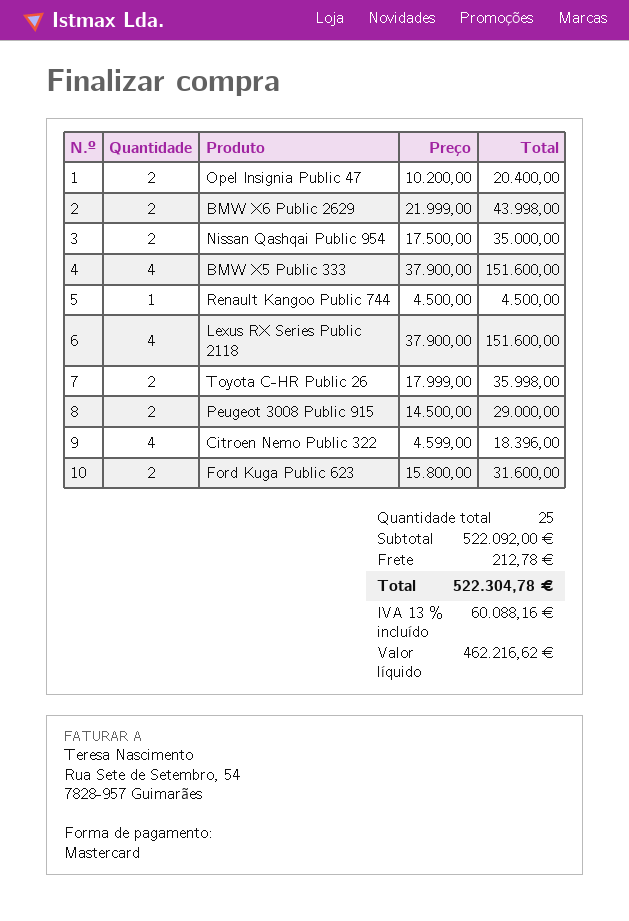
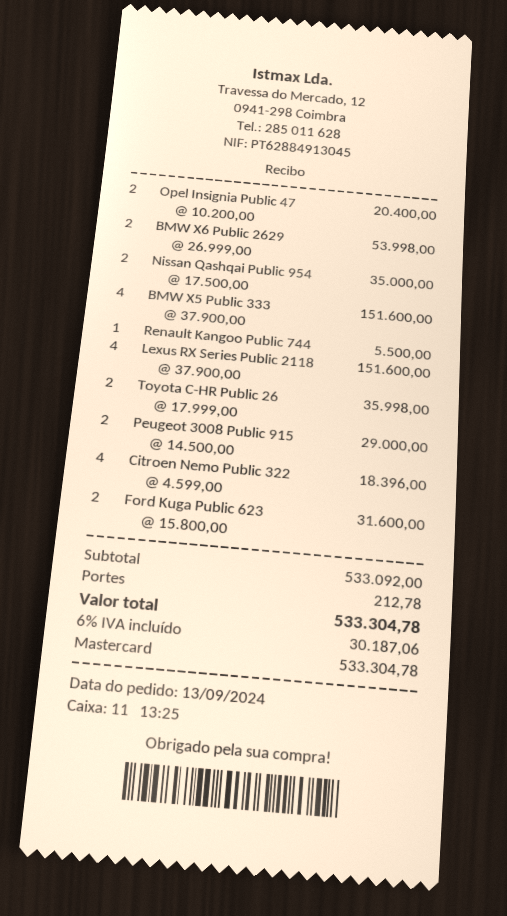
BMW X6 Public 2629: 2 x 21999.00 = 43998.00 -> 2 x 26999.00 = 53998.00
Renault Kangoo Public 744: 1 x 4500.00 = 4500.00 -> 1 x 5500.00 = 5500.00
subtotal: 522092.00 -> 533092.00
tax: 13% = 60088.16 -> 6% = 30187.06
total: 522304.78 -> 533304.78

